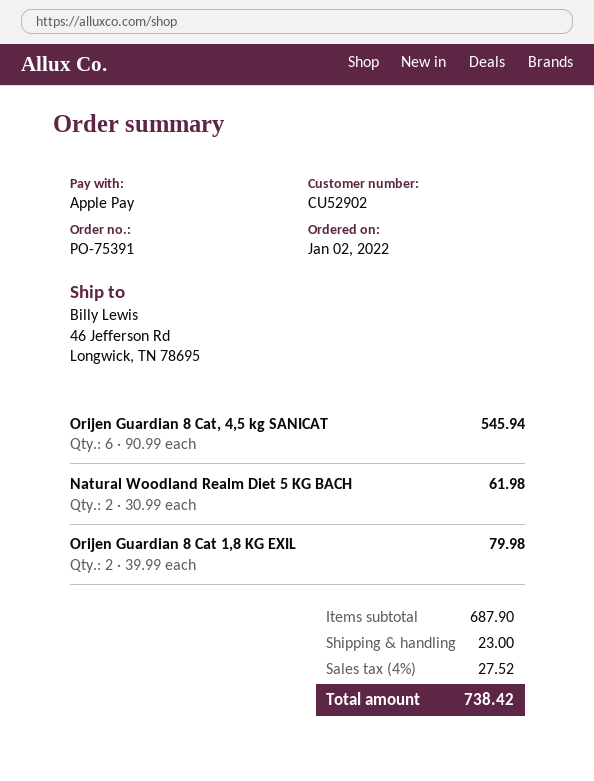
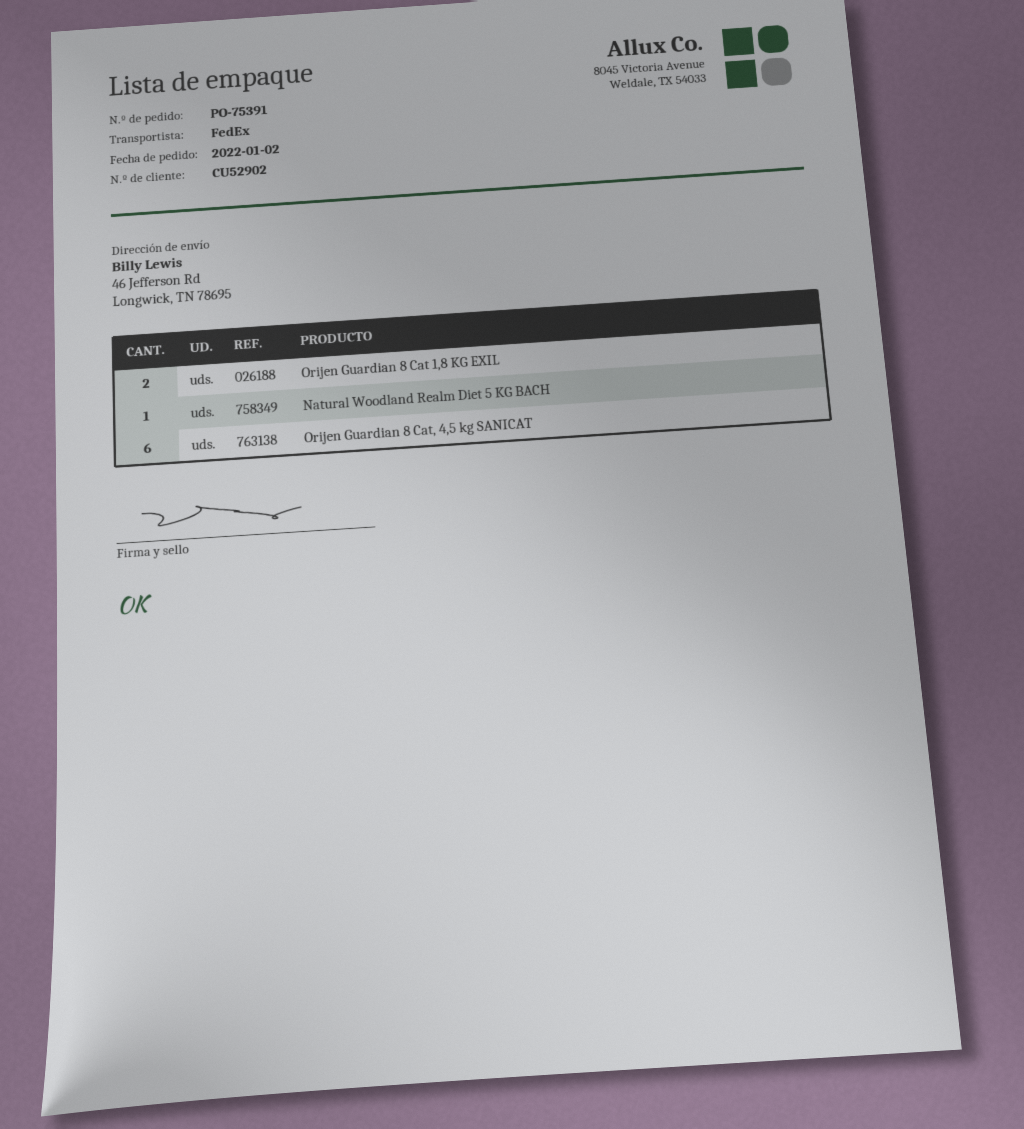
Natural Woodland Realm Diet 5 KG BACH: 2 -> 1

